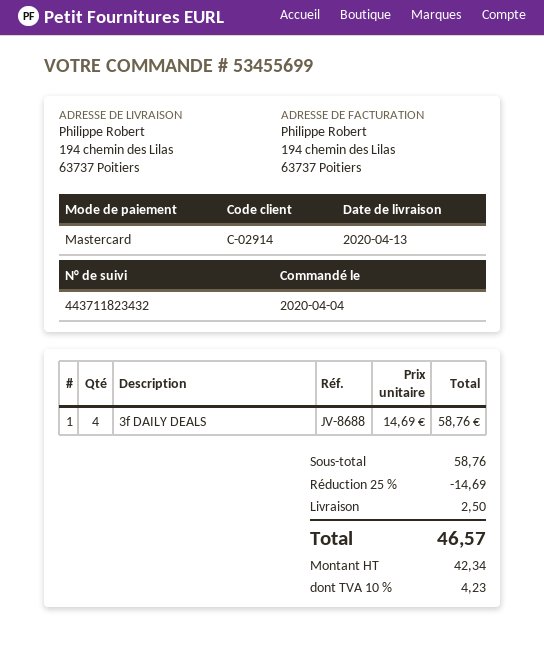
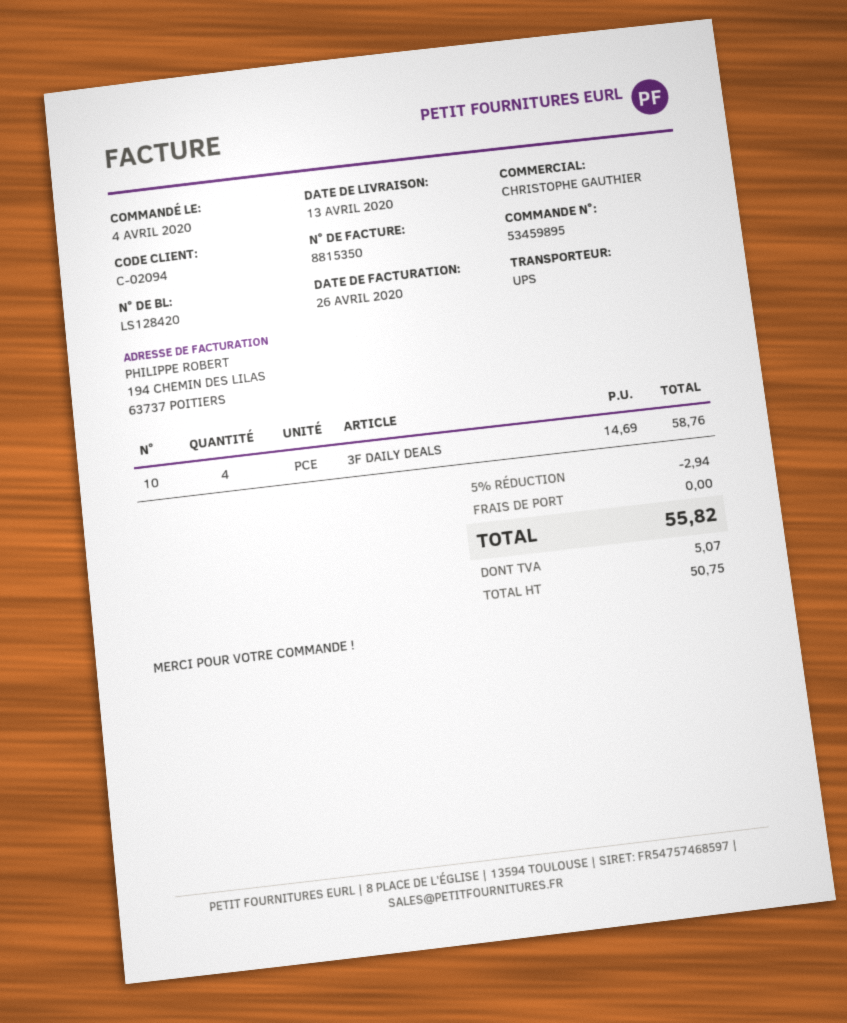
order number: 53455699 -> 53459895
customer number: C-02914 -> C-02094
discount: 25% = 14.69 -> 5% = 2.94
shipping: 2.50 -> 0.00
net: 42.34 -> 50.75
tax: 4.23 -> 5.07
total: 46.57 -> 55.82

